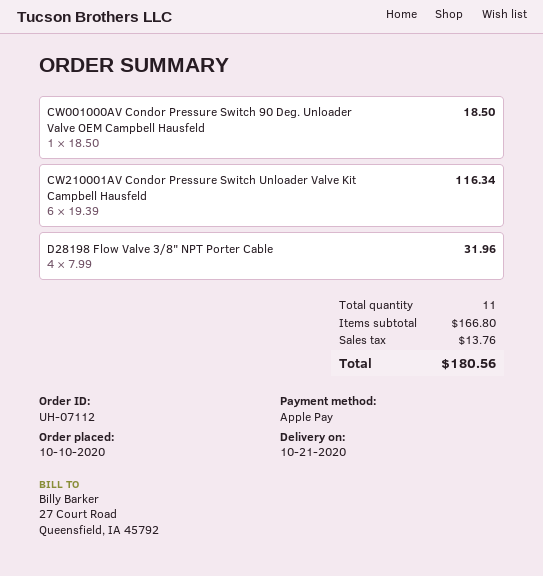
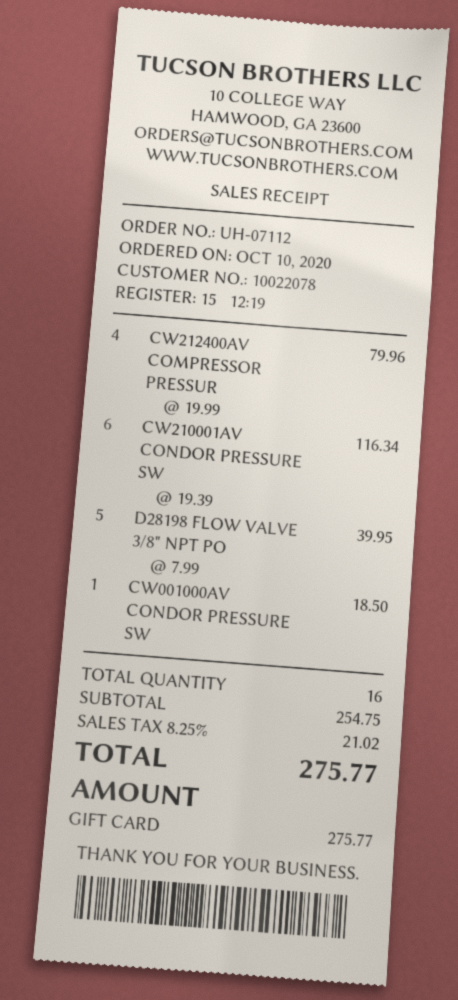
payment method: Apple Pay -> gift card
D28198 Flow Valve 3/8" NPT Porter Cable: 4 x 7.99 = 31.96 -> 5 x 7.99 = 39.95
CW212400AV COMPRESSOR PRESSUR: none -> 4 x 19.99 = 79.96
total quantity: 11 -> 16
subtotal: 166.80 -> 254.75
tax: 13.76 -> 21.02
total: 180.56 -> 275.77

